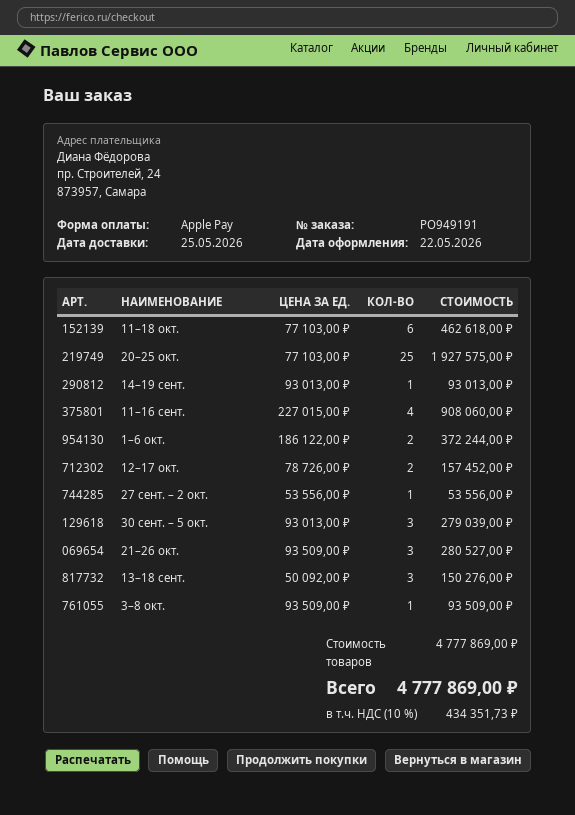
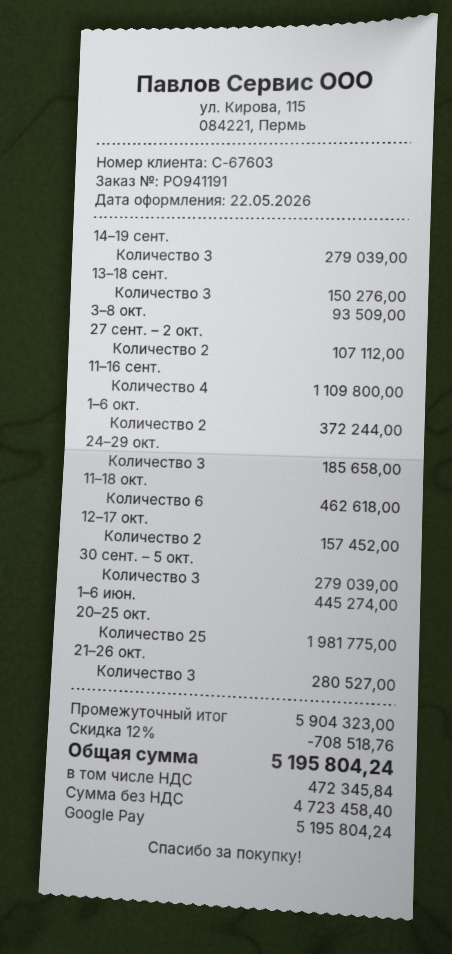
order number: PO949191 -> PO941191
payment method: Apple Pay -> Google Pay
20–25 окт.: 25 for 1927575.00 -> 25 for 1981775.00
14–19 сент.: 1 for 93013.00 -> 3 for 279039.00
11–16 сент.: 4 for 908060.00 -> 4 for 1109800.00
27 сент. – 2 окт.: 1 for 53556.00 -> 2 for 107112.00
24–29 окт.: none -> 3 for 185658.00
1–6 июн.: none -> 1 for 445274.00
subtotal: 4777869.00 -> 5904323.00
discount: none -> 12% = 708518.76
tax: 434351.73 -> 472345.84
total: 4777869.00 -> 5195804.24

